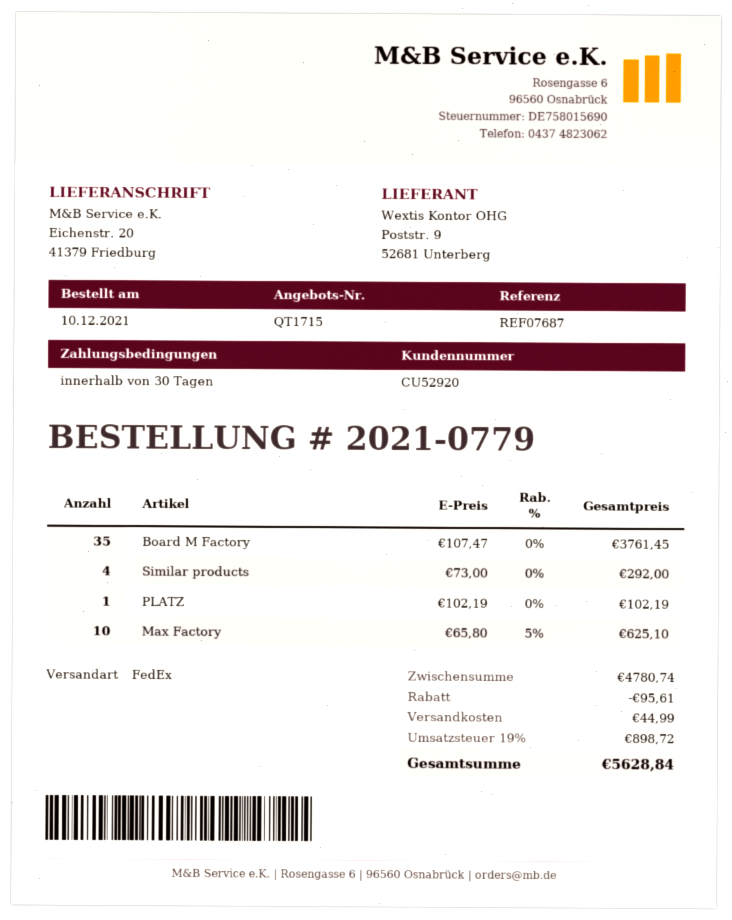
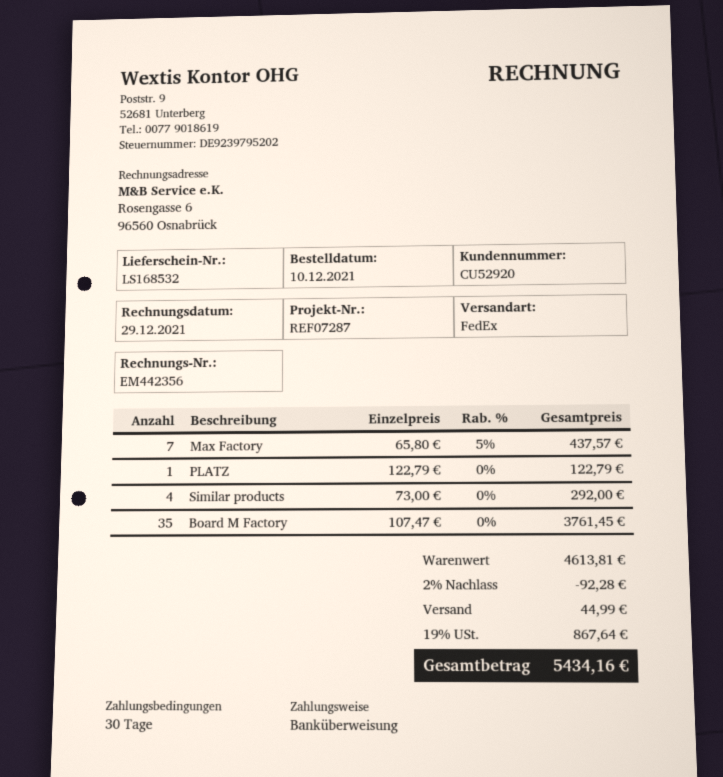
reference: REF07687 -> REF07287
PLATZ: 1 x 102.19 = 102.19 -> 1 x 122.79 = 122.79
Max Factory: 10 x 65.80 - 5% = 625.10 -> 7 x 65.80 - 5% = 437.57
subtotal: 4780.74 -> 4613.81
discount: 95.61 -> 92.28
tax: 19% = 898.72 -> 19% = 867.64
total: 5628.84 -> 5434.16

